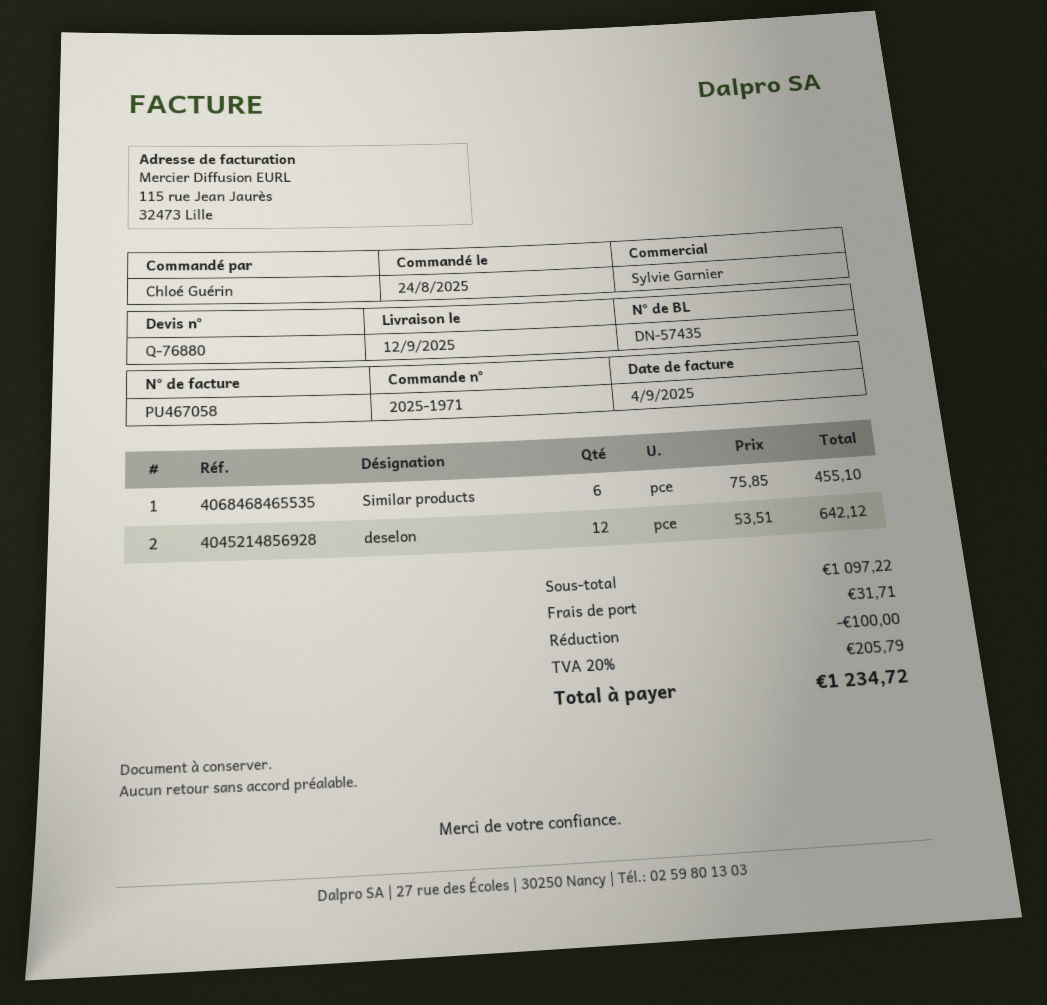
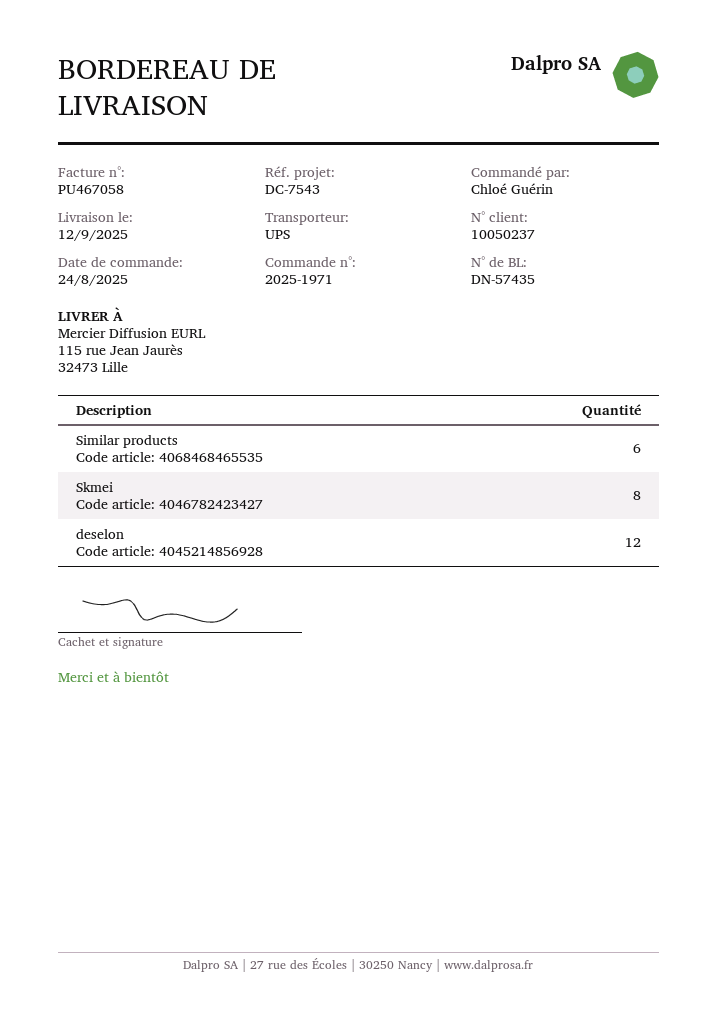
Skmei: none -> 8

